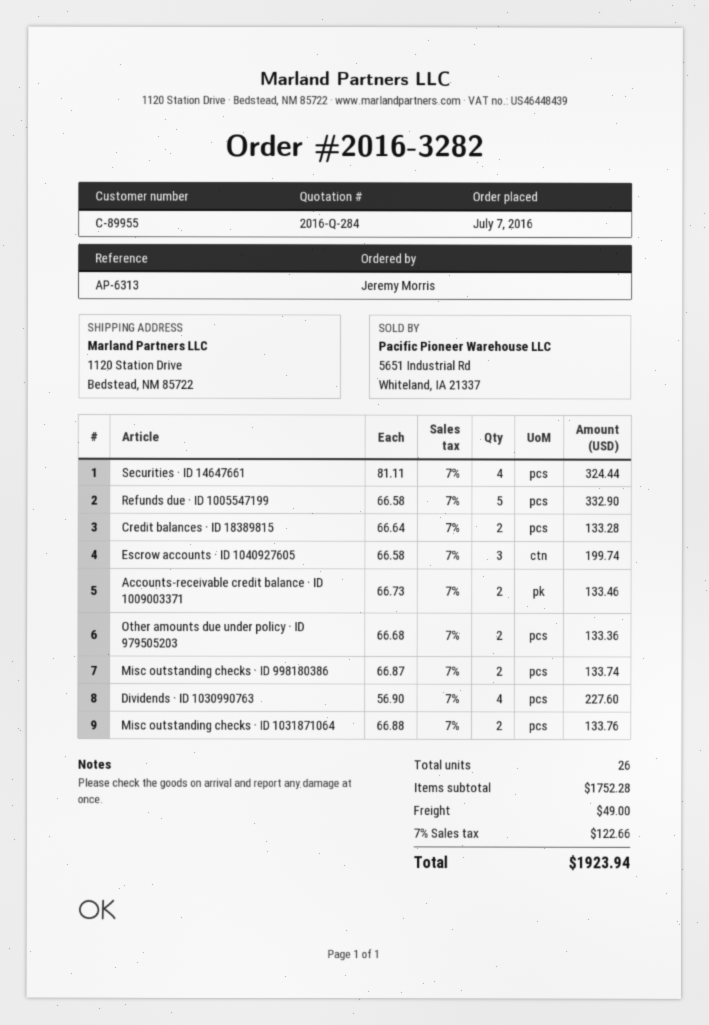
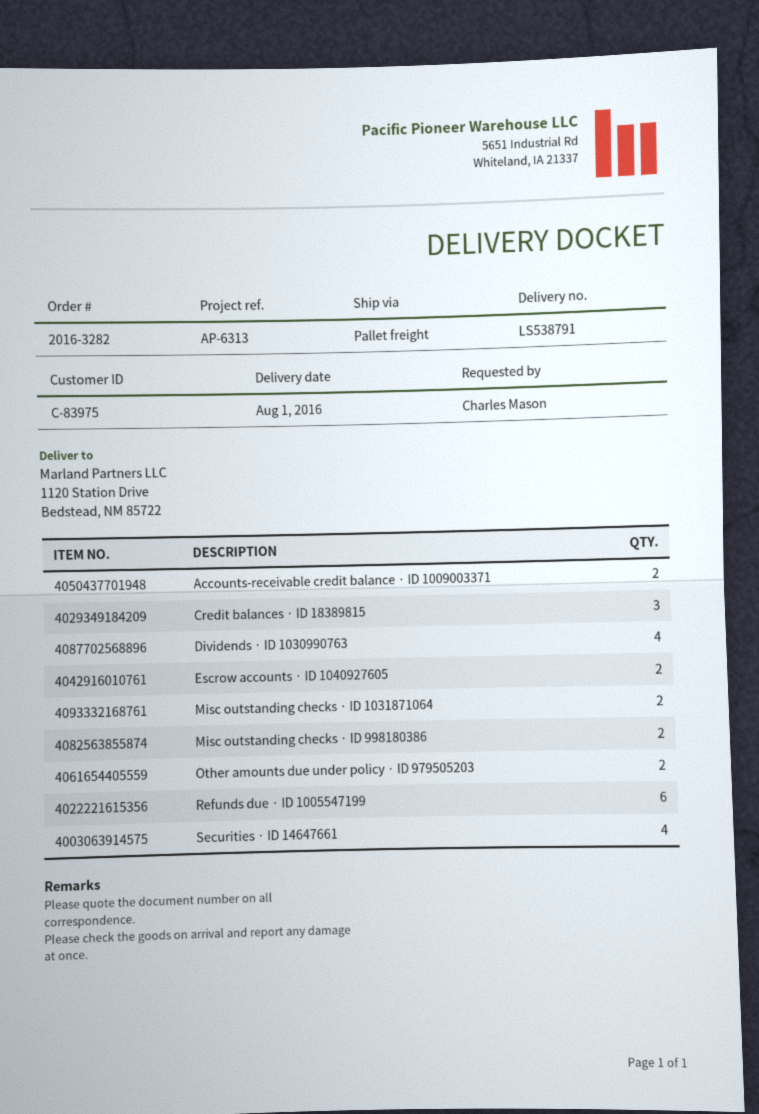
customer number: C-89955 -> C-83975
ordered by: Jeremy Morris -> Charles Mason
Refunds due · ID 1005547199: 5 -> 6
Credit balances · ID 18389815: 2 -> 3
Escrow accounts · ID 1040927605: 3 -> 2

